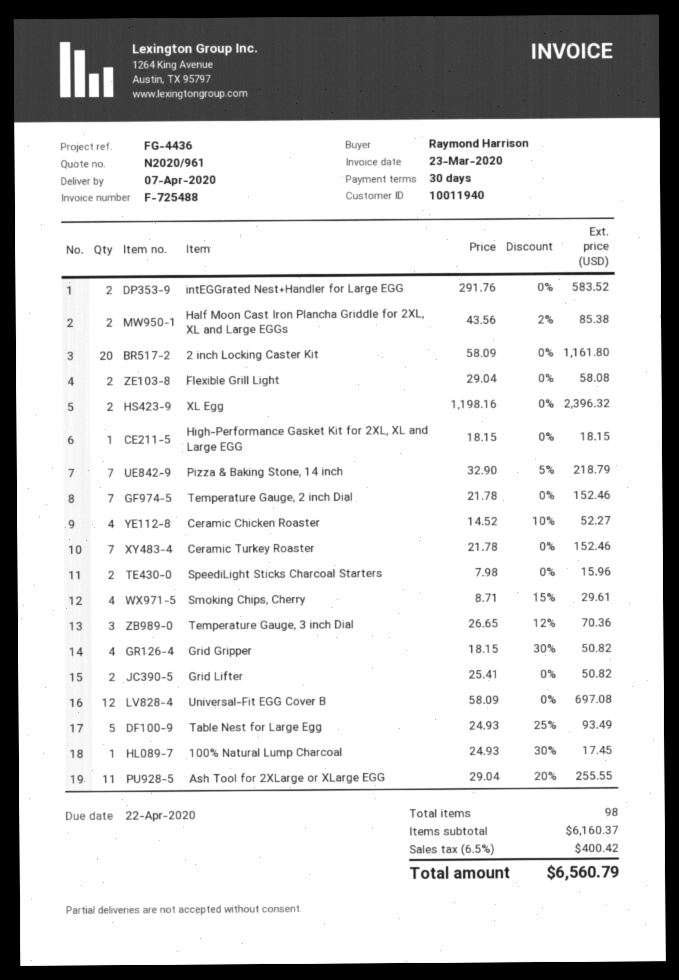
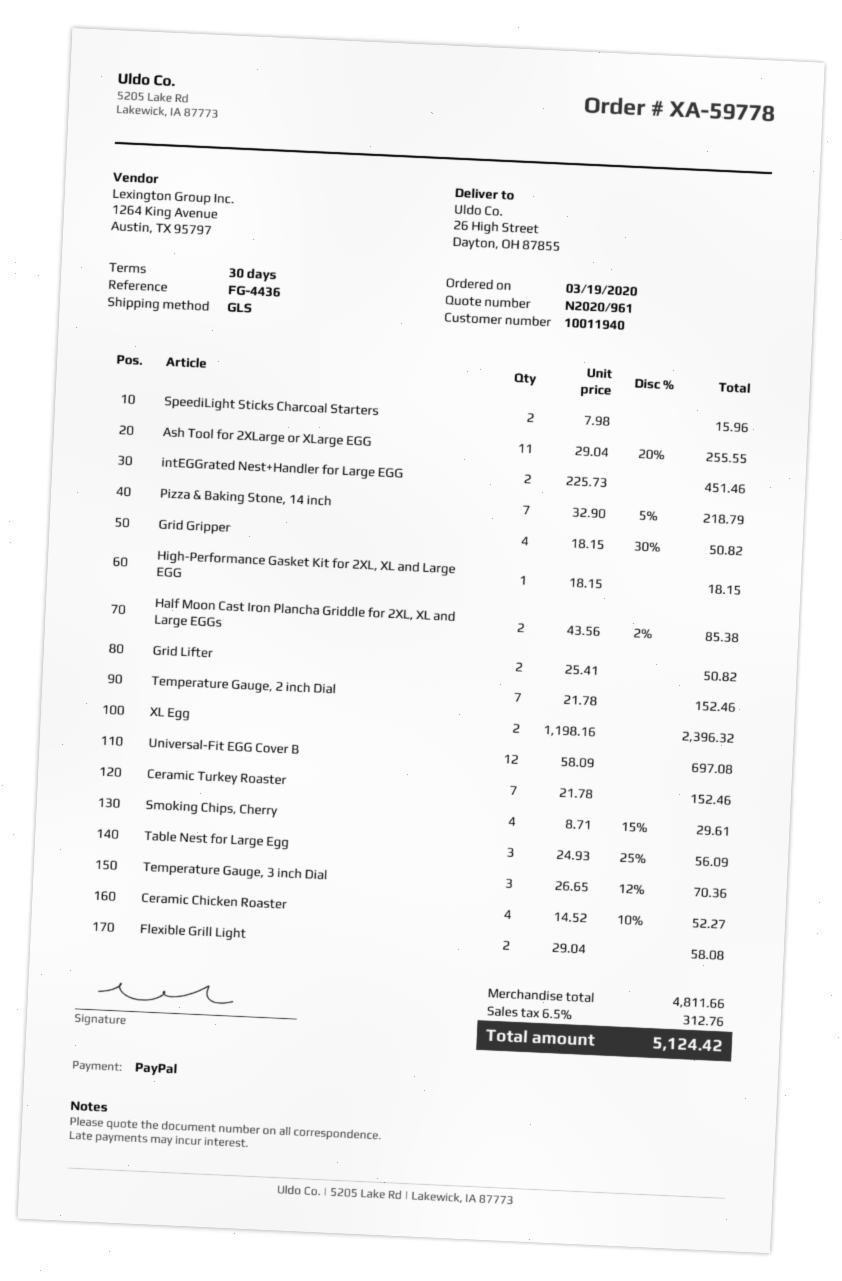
intEGGrated Nest+Handler for Large EGG: 2 x 291.76 = 583.52 -> 2 x 225.73 = 451.46
2 inch Locking Caster Kit: 20 x 58.09 = 1161.80 -> none
Table Nest for Large Egg: 5 x 24.93 - 25% = 93.49 -> 3 x 24.93 - 25% = 56.09
100% Natural Lump Charcoal: 1 x 24.93 - 30% = 17.45 -> none
subtotal: 6160.37 -> 4811.66
tax: 6.5% = 400.42 -> 6.5% = 312.76
total: 6560.79 -> 5124.42

